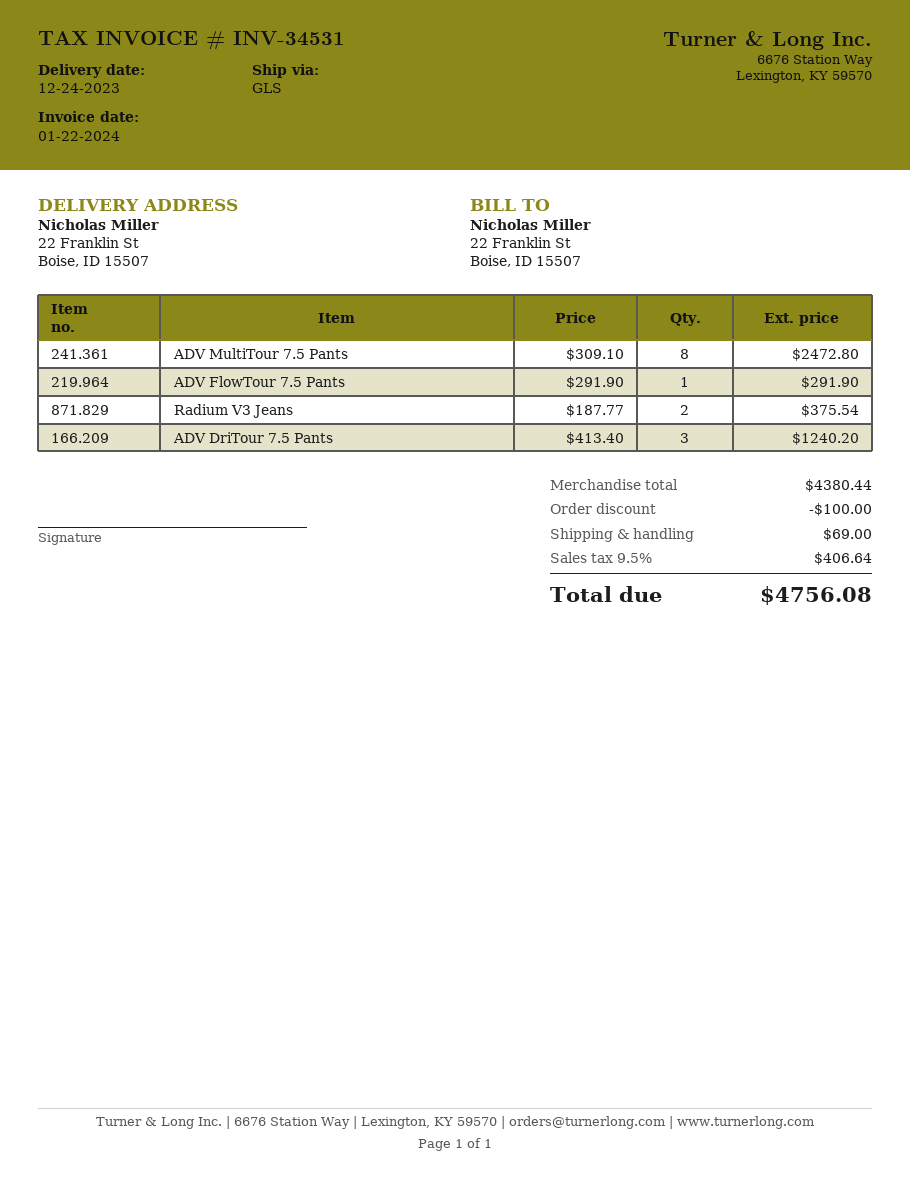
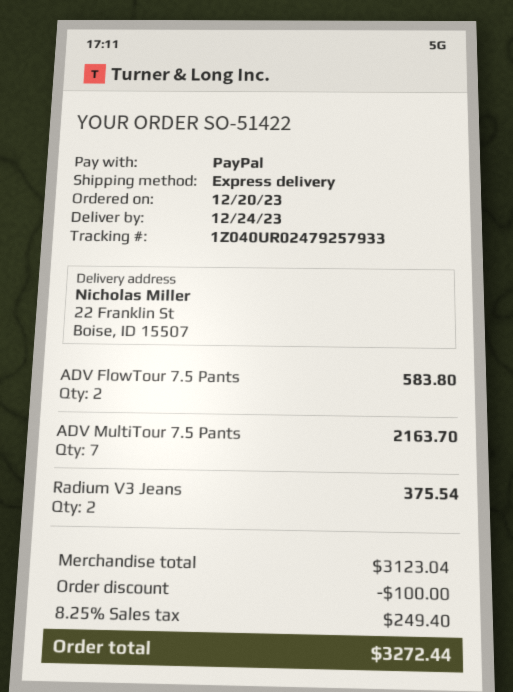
shipping method: GLS -> express
ADV MultiTour 7.5 Pants: 8 for 2472.80 -> 7 for 2163.70
ADV FlowTour 7.5 Pants: 1 for 291.90 -> 2 for 583.80
ADV DriTour 7.5 Pants: 3 for 1240.20 -> none
subtotal: 4380.44 -> 3123.04
shipping: 69.00 -> none
tax: 9.5% = 406.64 -> 8.25% = 249.40
total: 4756.08 -> 3272.44

